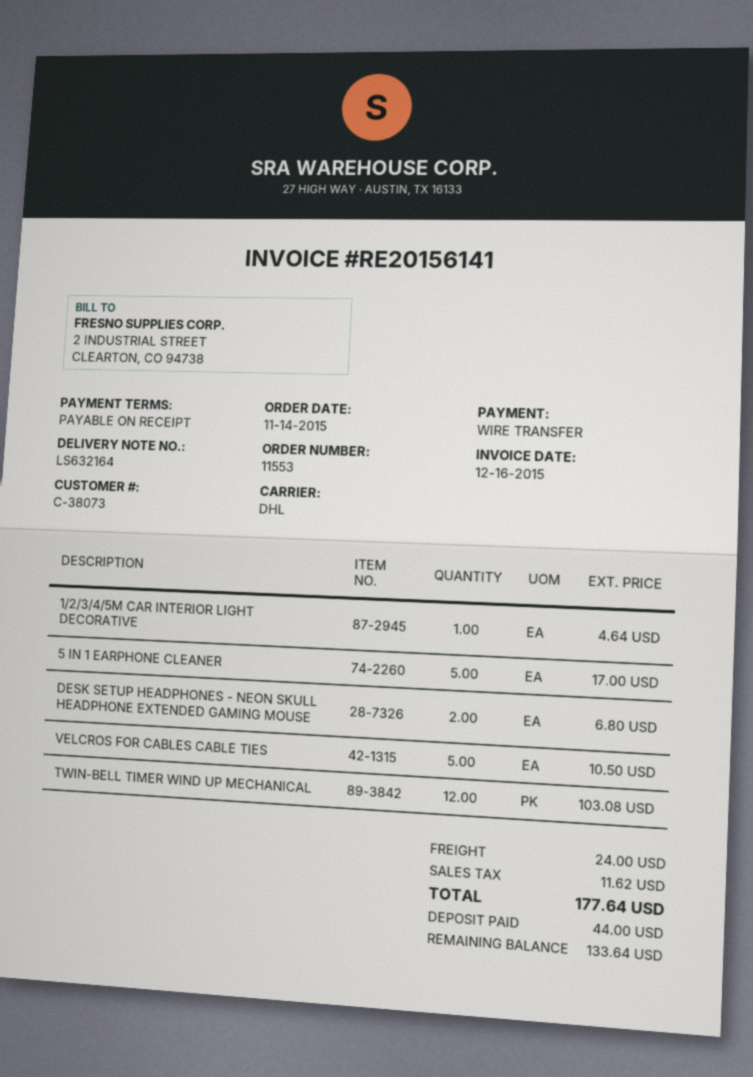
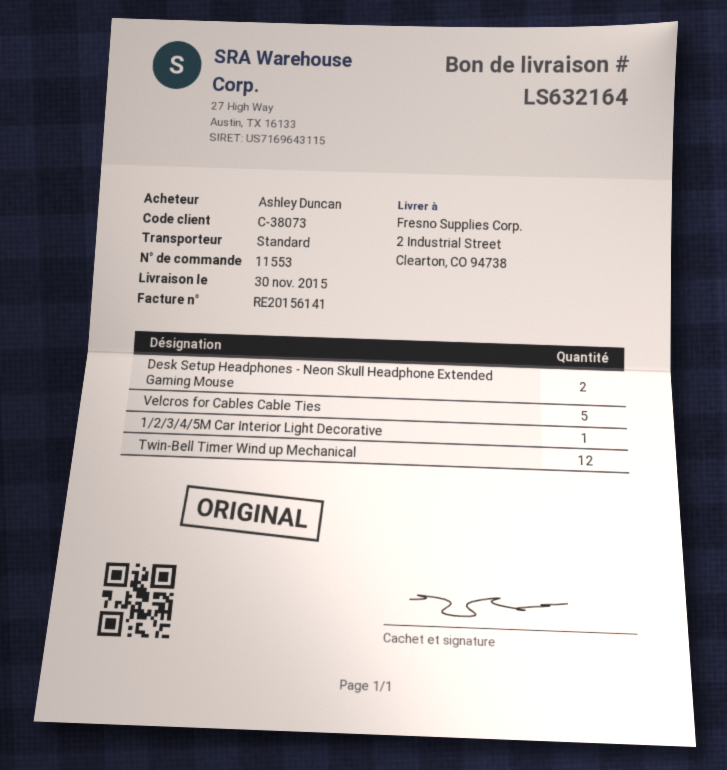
shipping method: DHL -> standard
5 IN 1 EARPHONE CLEANER: 5 -> none

